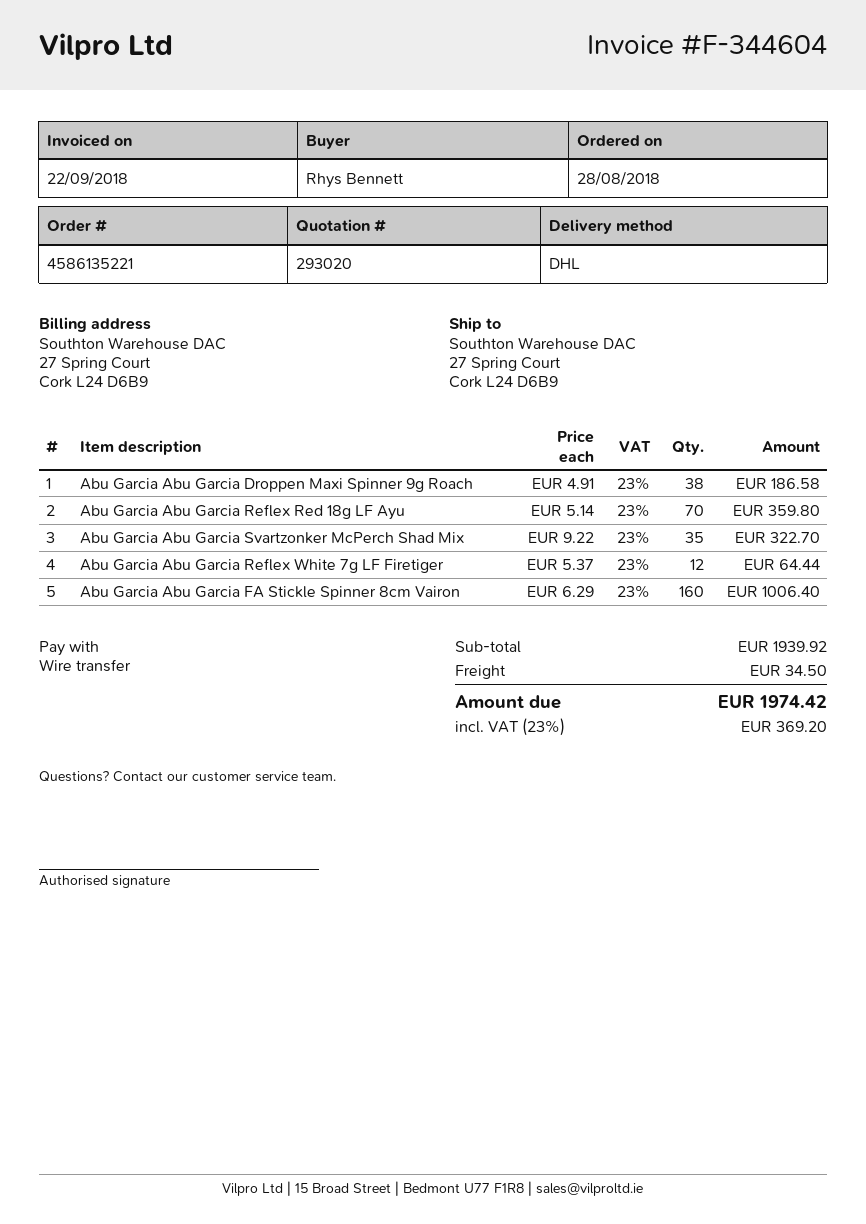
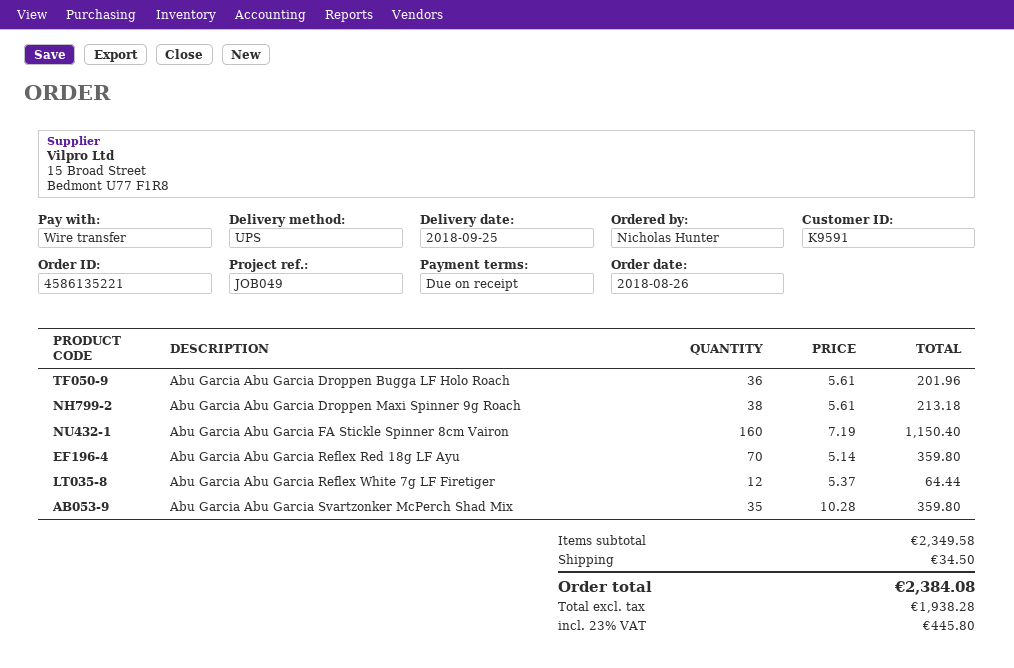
order date: 2018-08-28 -> 2018-08-26
ordered by: Rhys Bennett -> Nicholas Hunter
shipping method: DHL -> UPS
Abu Garcia Abu Garcia Droppen Maxi Spinner 9g Roach: 38 x 4.91 = 186.58 -> 38 x 5.61 = 213.18
Abu Garcia Abu Garcia Svartzonker McPerch Shad Mix: 35 x 9.22 = 322.70 -> 35 x 10.28 = 359.80
Abu Garcia Abu Garcia FA Stickle Spinner 8cm Vairon: 160 x 6.29 = 1006.40 -> 160 x 7.19 = 1150.40
Abu Garcia Abu Garcia Droppen Bugga LF Holo Roach: none -> 36 x 5.61 = 201.96
subtotal: 1939.92 -> 2349.58
tax: 23% = 369.20 -> 23% = 445.80
total: 1974.42 -> 2384.08

